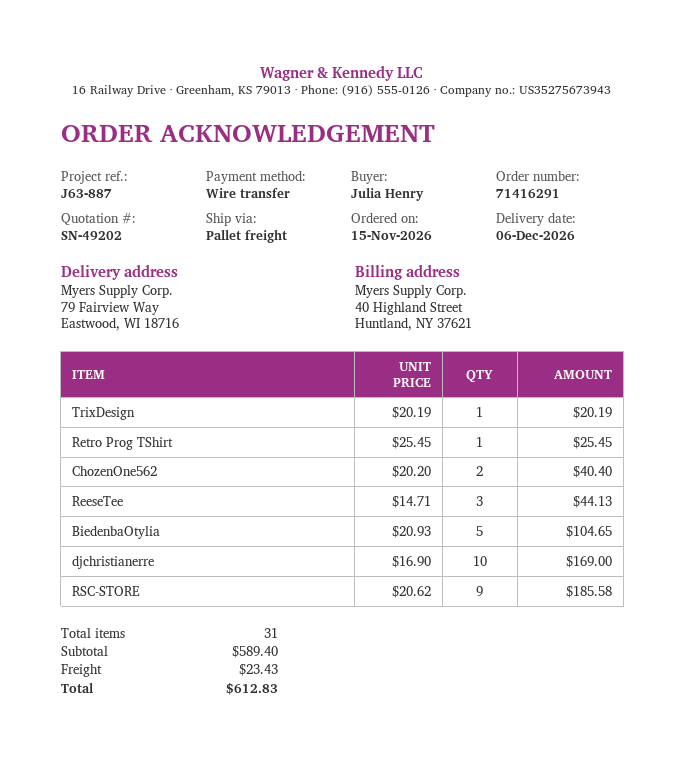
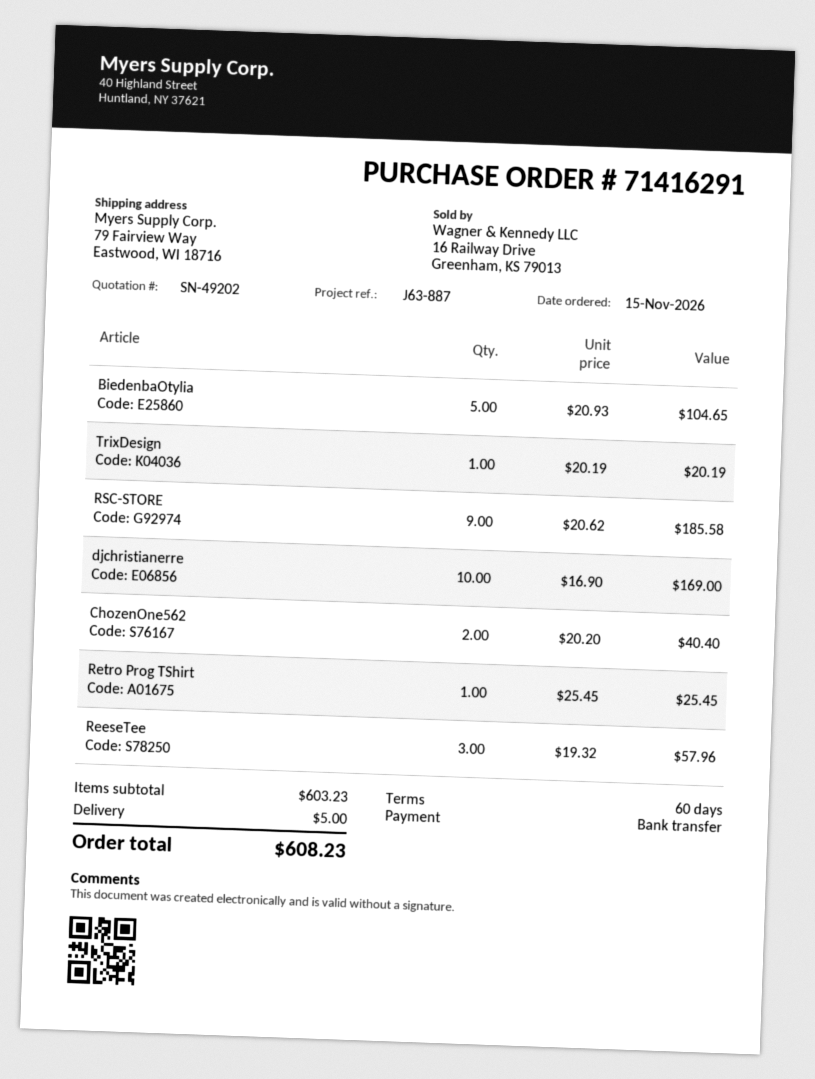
ReeseTee: 3 x 14.71 = 44.13 -> 3 x 19.32 = 57.96
subtotal: 589.40 -> 603.23
shipping: 23.43 -> 5.00
total: 612.83 -> 608.23

